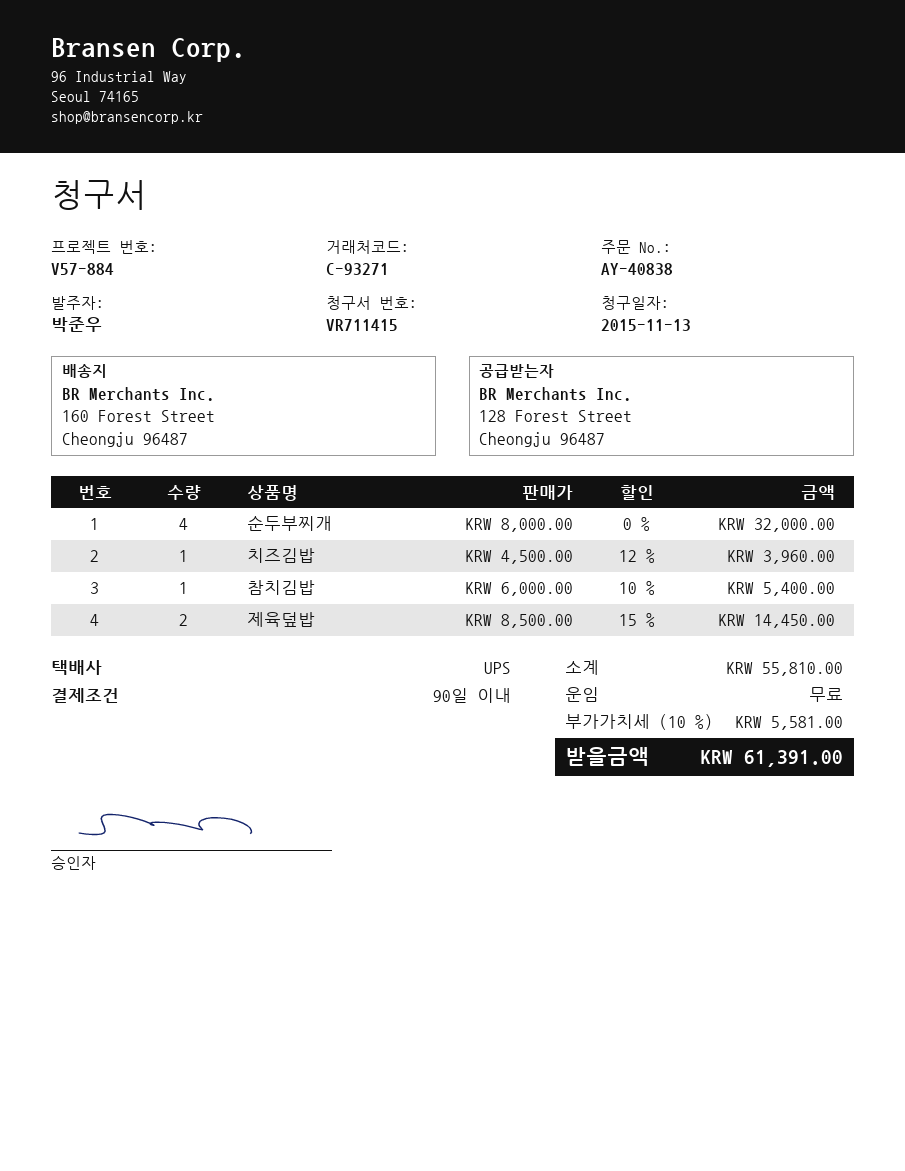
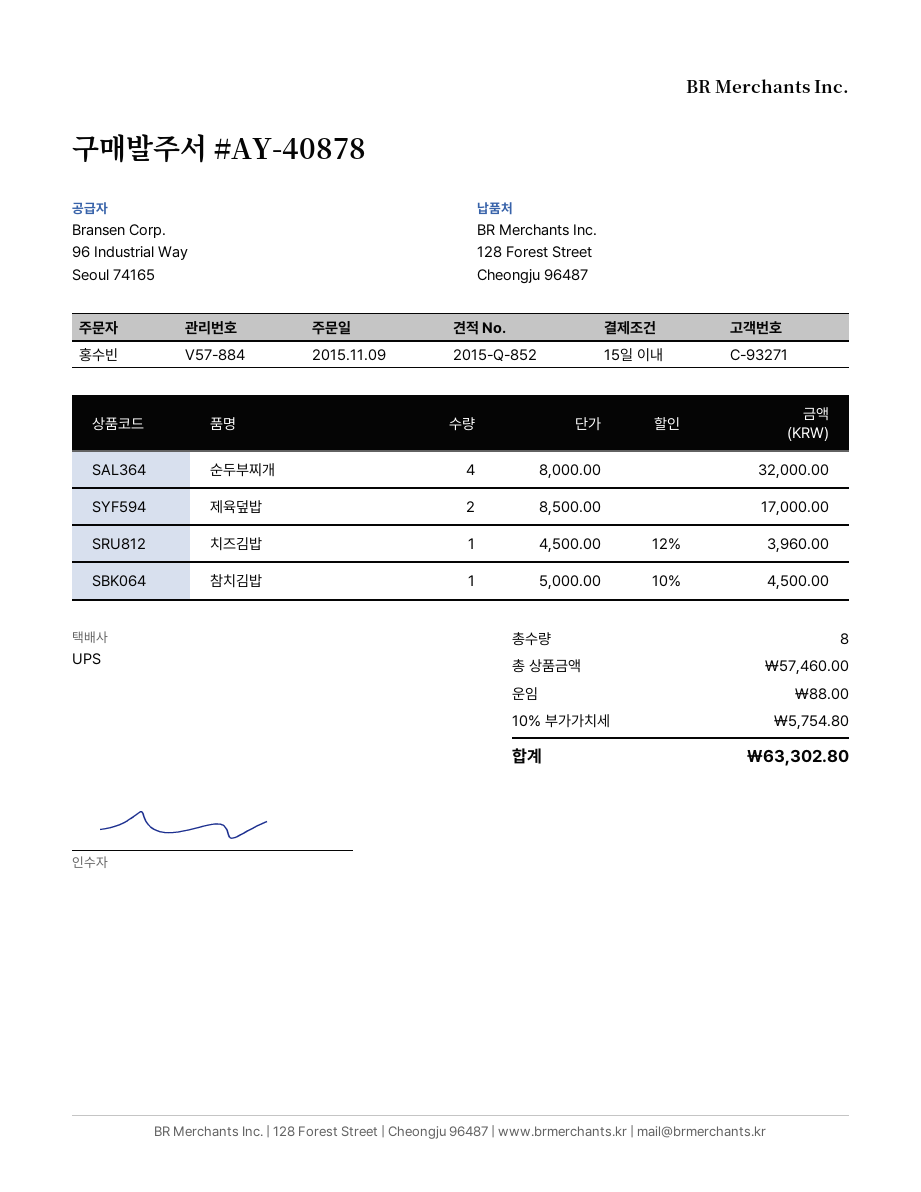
order number: AY-40838 -> AY-40878
payment terms: 90 days -> 15 days
ordered by: 박준우 -> 홍수빈
ship to: 160 Forest Street, Cheongju 96487 -> 128 Forest Street, Cheongju 96487
참치김밥: 1 x 6000.00 - 10% = 5400.00 -> 1 x 5000.00 - 10% = 4500.00
제육덮밥: 2 x 8500.00 - 15% = 14450.00 -> 2 x 8500.00 = 17000.00
subtotal: 55810.00 -> 57460.00
shipping: 0.00 -> 88.00
tax: 10% = 5581.00 -> 10% = 5754.80
total: 61391.00 -> 63302.80

